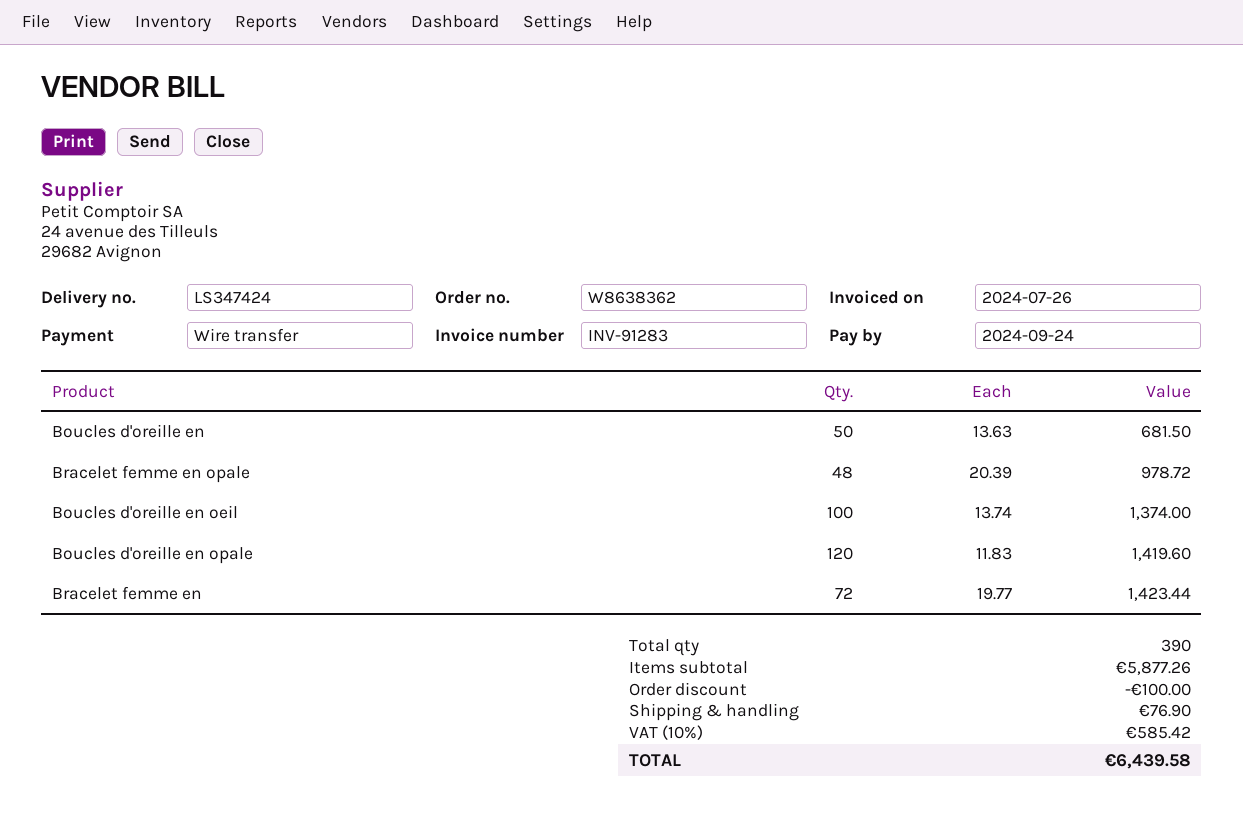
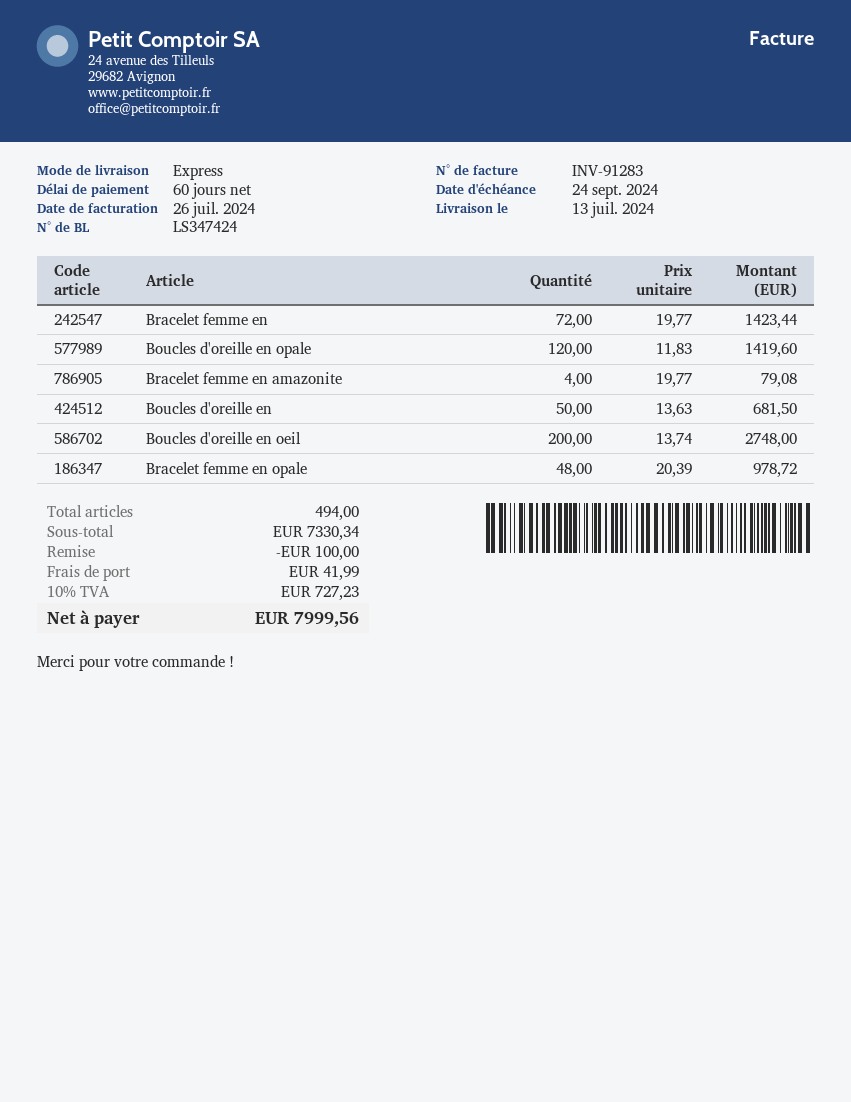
Boucles d'oreille en oeil: 100 x 13.74 = 1374.00 -> 200 x 13.74 = 2748.00
Bracelet femme en amazonite: none -> 4 x 19.77 = 79.08
total quantity: 390 -> 494
subtotal: 5877.26 -> 7330.34
shipping: 76.90 -> 41.99
tax: 10% = 585.42 -> 10% = 727.23
total: 6439.58 -> 7999.56

